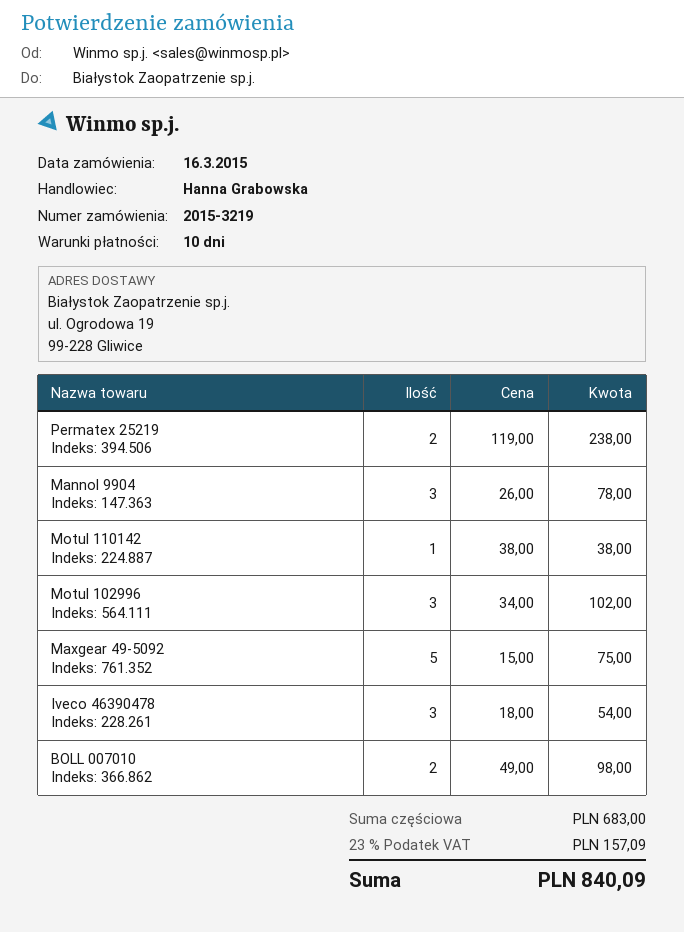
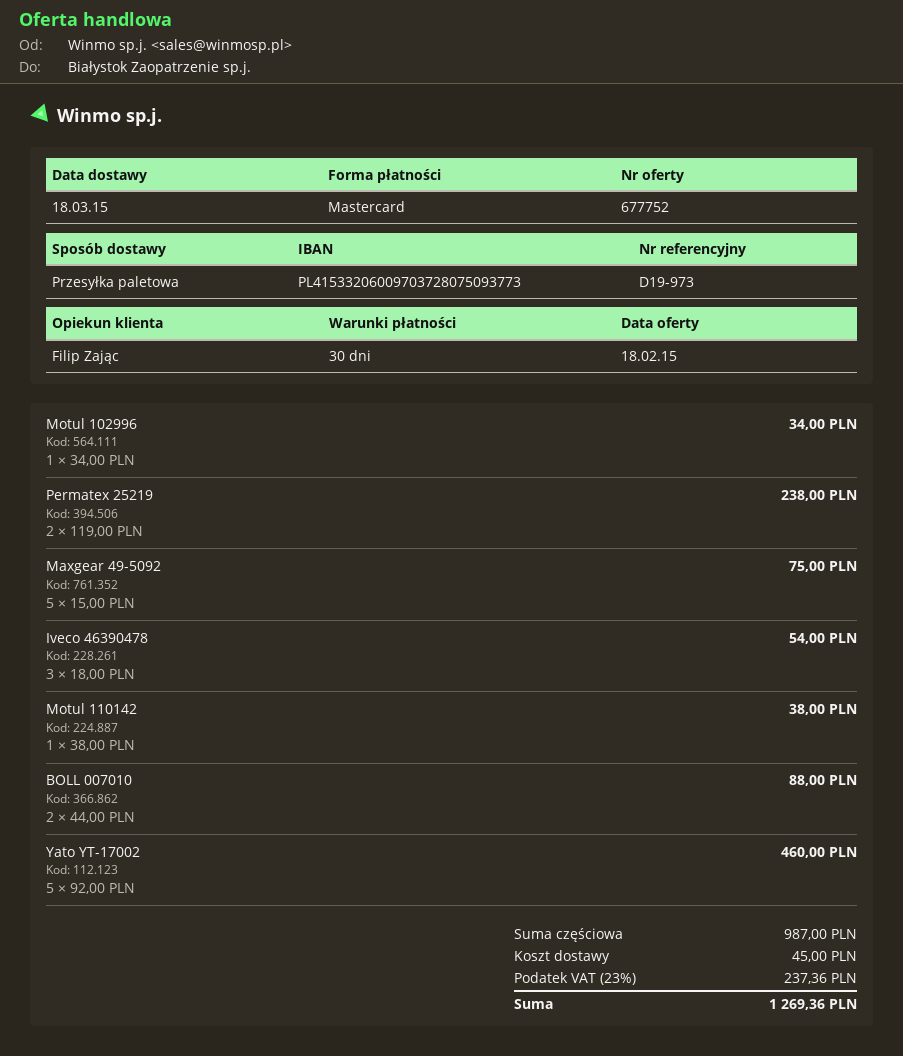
payment terms: 10 days -> 30 days
sales rep: Hanna Grabowska -> Filip Zając
Mannol 9904: 3 x 26.00 = 78.00 -> none
Motul 102996: 3 x 34.00 = 102.00 -> 1 x 34.00 = 34.00
BOLL 007010: 2 x 49.00 = 98.00 -> 2 x 44.00 = 88.00
Yato YT-17002: none -> 5 x 92.00 = 460.00
subtotal: 683.00 -> 987.00
shipping: none -> 45.00
tax: 23% = 157.09 -> 23% = 237.36
total: 840.09 -> 1269.36

